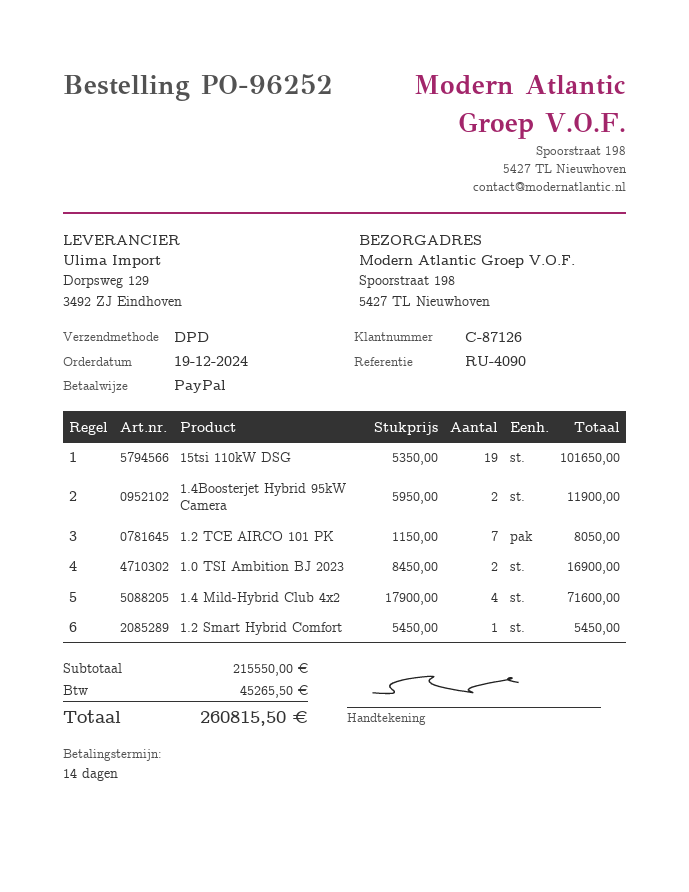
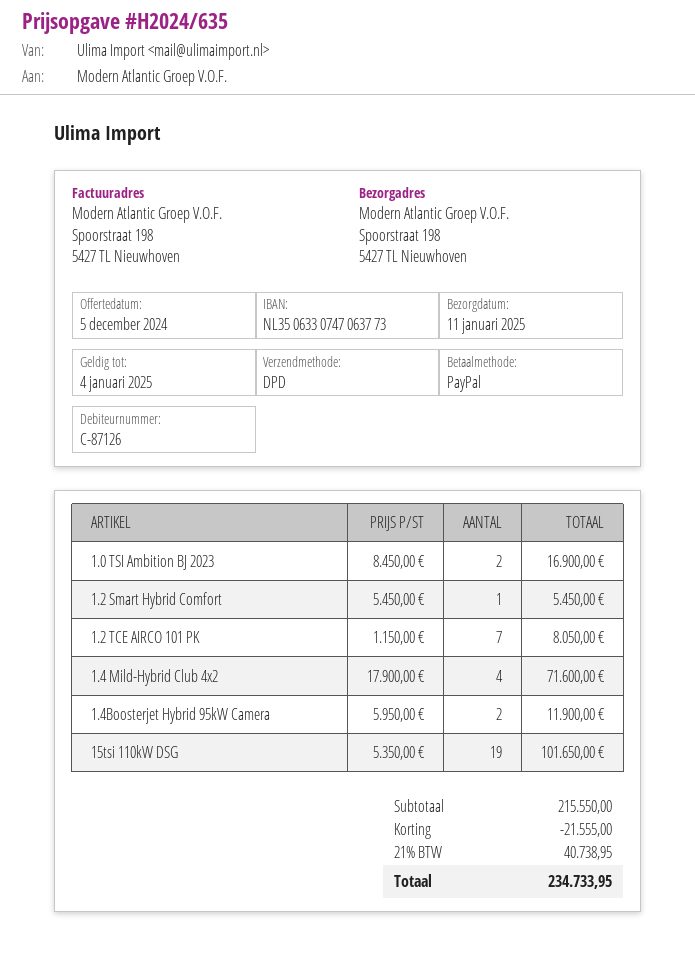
discount: none -> 21555.00
tax: 45265.50 -> 40738.95
total: 260815.50 -> 234733.95

